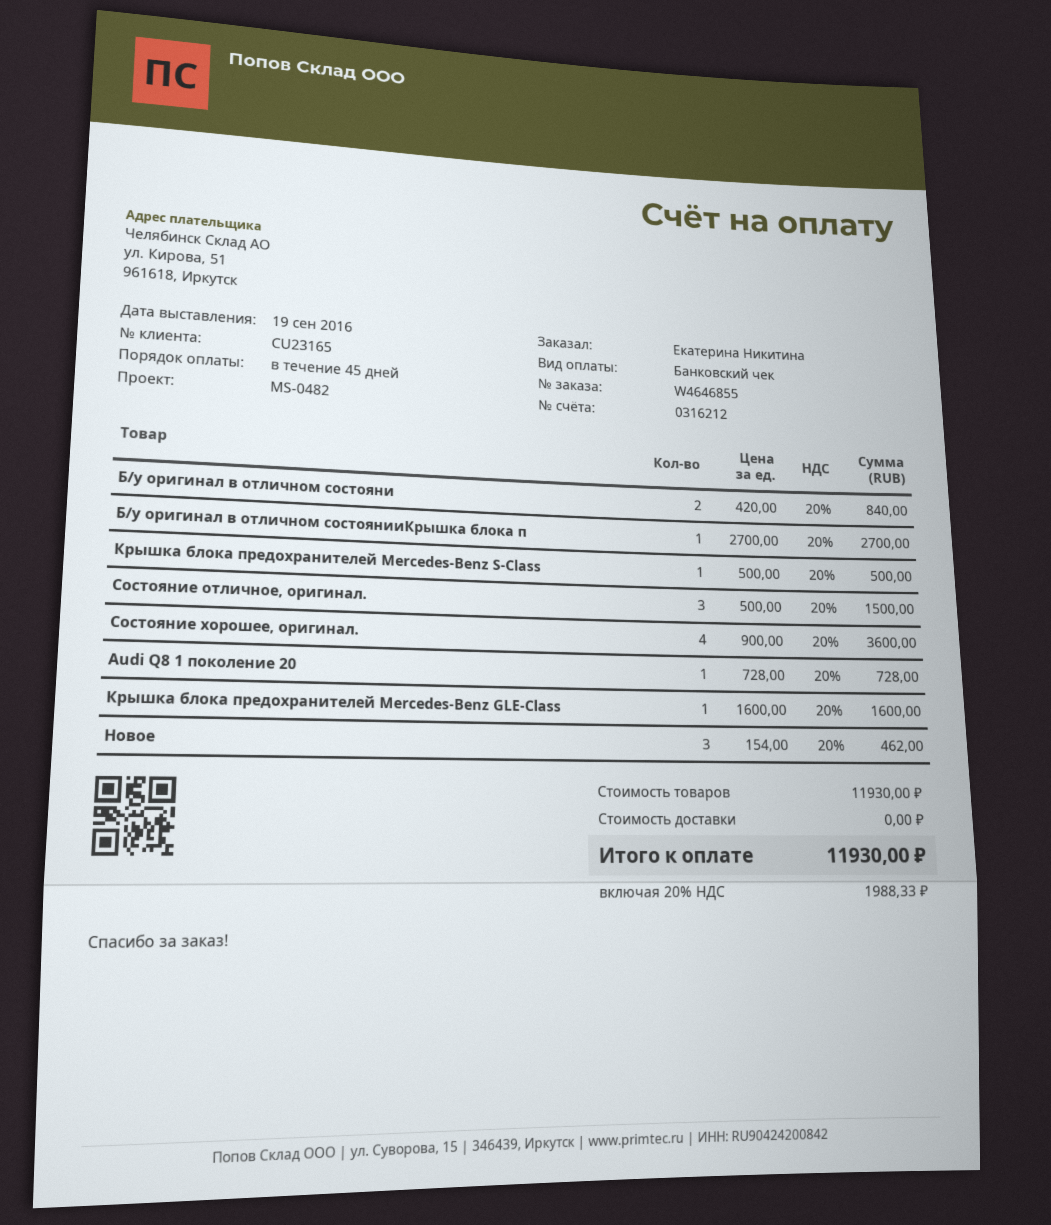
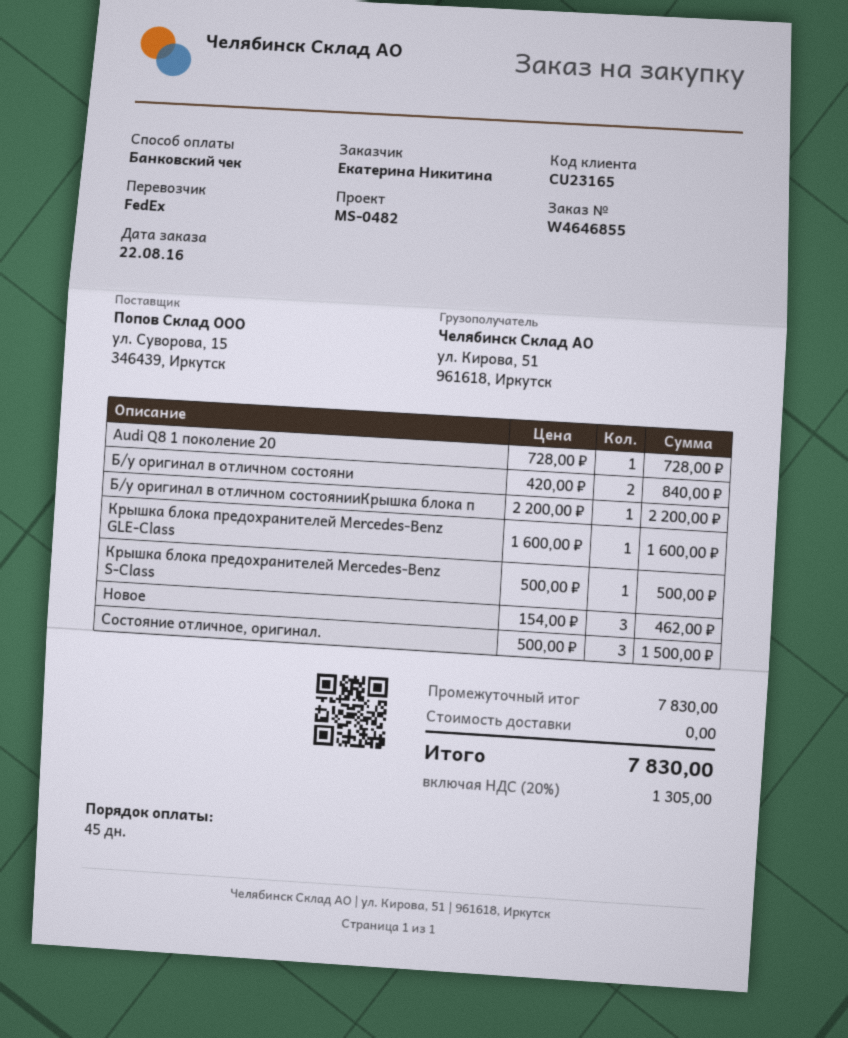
Б/у оригинал в отличном состоянииКрышка блока п: 1 x 2700.00 = 2700.00 -> 1 x 2200.00 = 2200.00
Состояние хорошее, оригинал.: 4 x 900.00 = 3600.00 -> none
subtotal: 11930.00 -> 7830.00
tax: 20% = 1988.33 -> 20% = 1305.00
total: 11930.00 -> 7830.00

